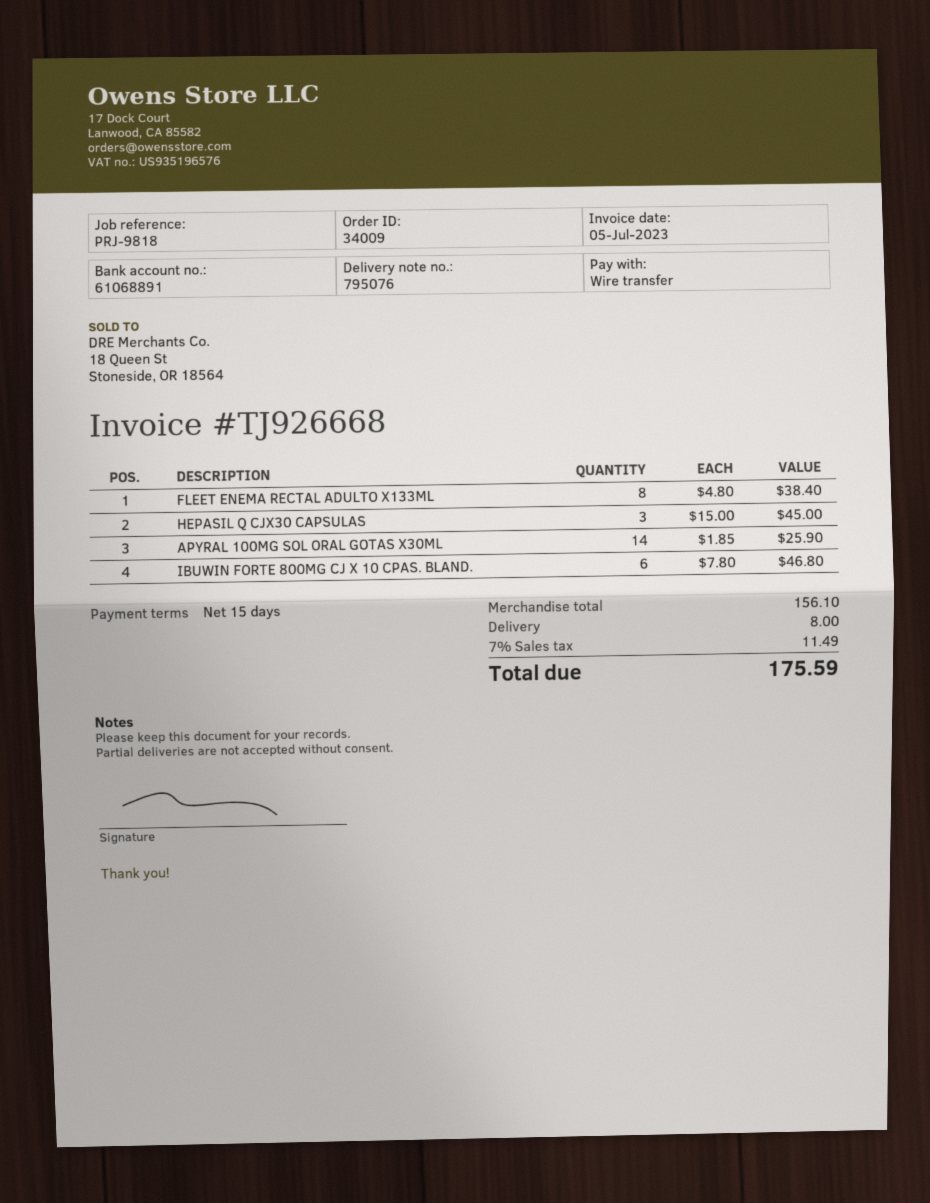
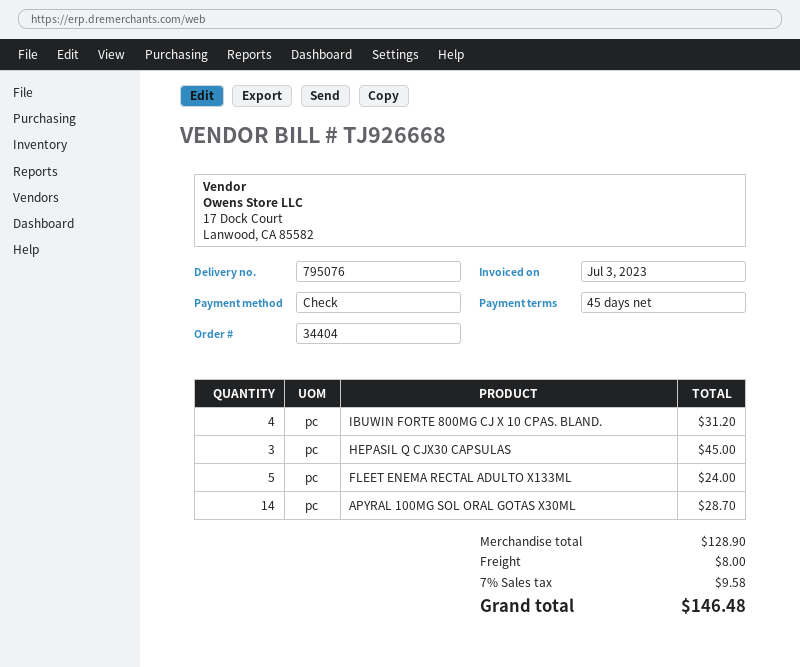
order number: 34009 -> 34404
invoice date: 2023-07-05 -> 2023-07-03
payment terms: 15 days -> 45 days
payment method: bank transfer -> cheque
FLEET ENEMA RECTAL ADULTO X133ML: 8 for 38.40 -> 5 for 24.00
APYRAL 100MG SOL ORAL GOTAS X30ML: 14 for 25.90 -> 14 for 28.70
IBUWIN FORTE 800MG CJ X 10 CPAS. BLAND.: 6 for 46.80 -> 4 for 31.20
subtotal: 156.10 -> 128.90
tax: 7% = 11.49 -> 7% = 9.58
total: 175.59 -> 146.48

